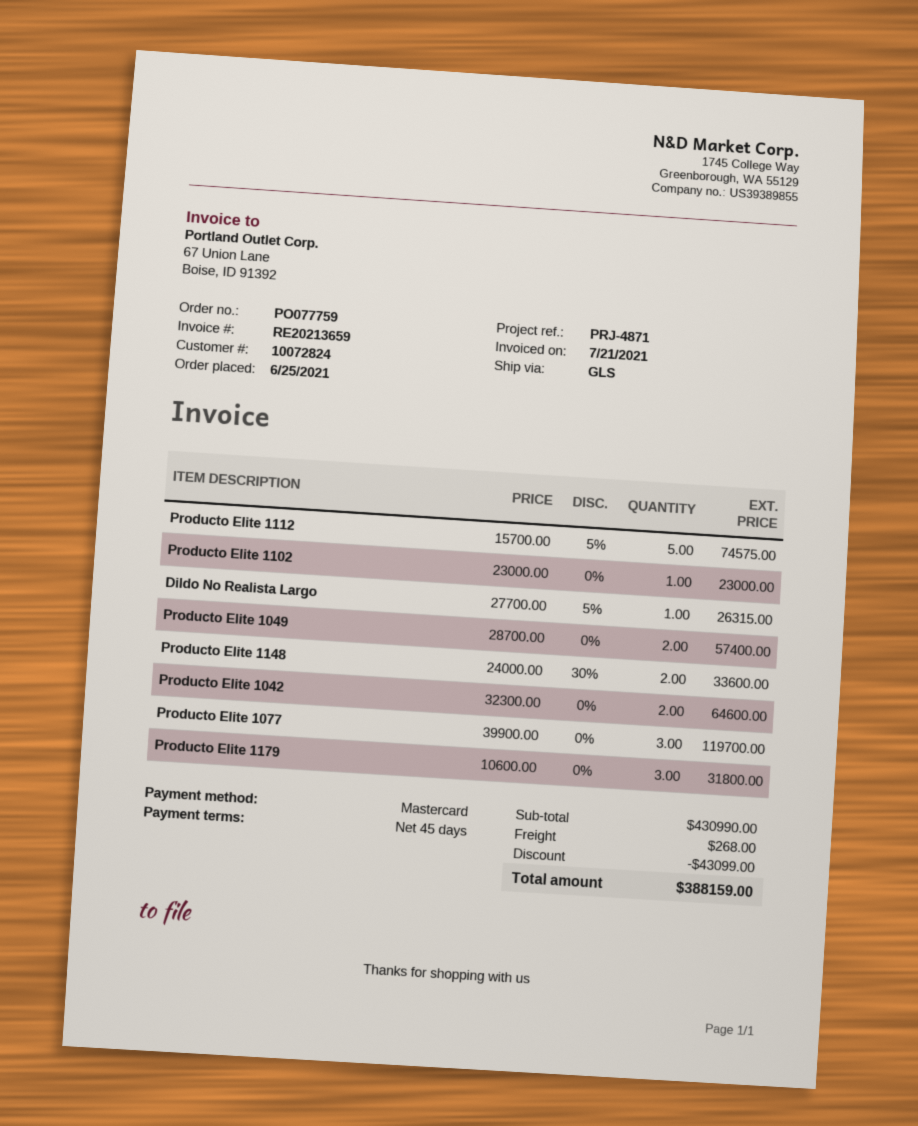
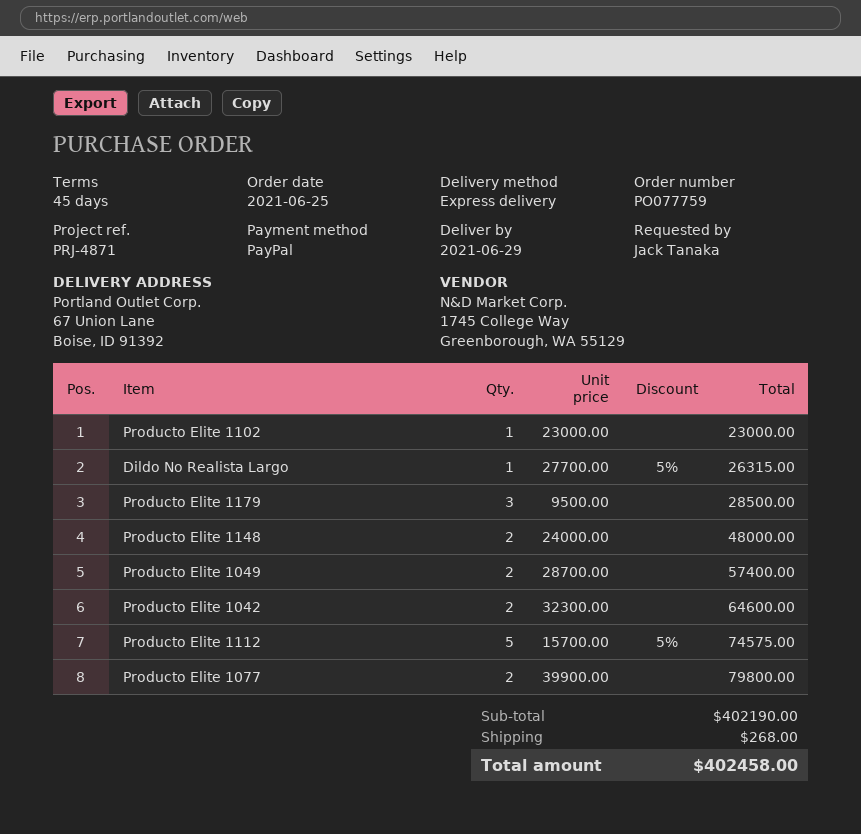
payment method: Mastercard -> PayPal
shipping method: GLS -> express
Producto Elite 1148: 2 x 24000.00 - 30% = 33600.00 -> 2 x 24000.00 = 48000.00
Producto Elite 1077: 3 x 39900.00 = 119700.00 -> 2 x 39900.00 = 79800.00
Producto Elite 1179: 3 x 10600.00 = 31800.00 -> 3 x 9500.00 = 28500.00
subtotal: 430990.00 -> 402190.00
discount: 43099.00 -> none
total: 388159.00 -> 402458.00

